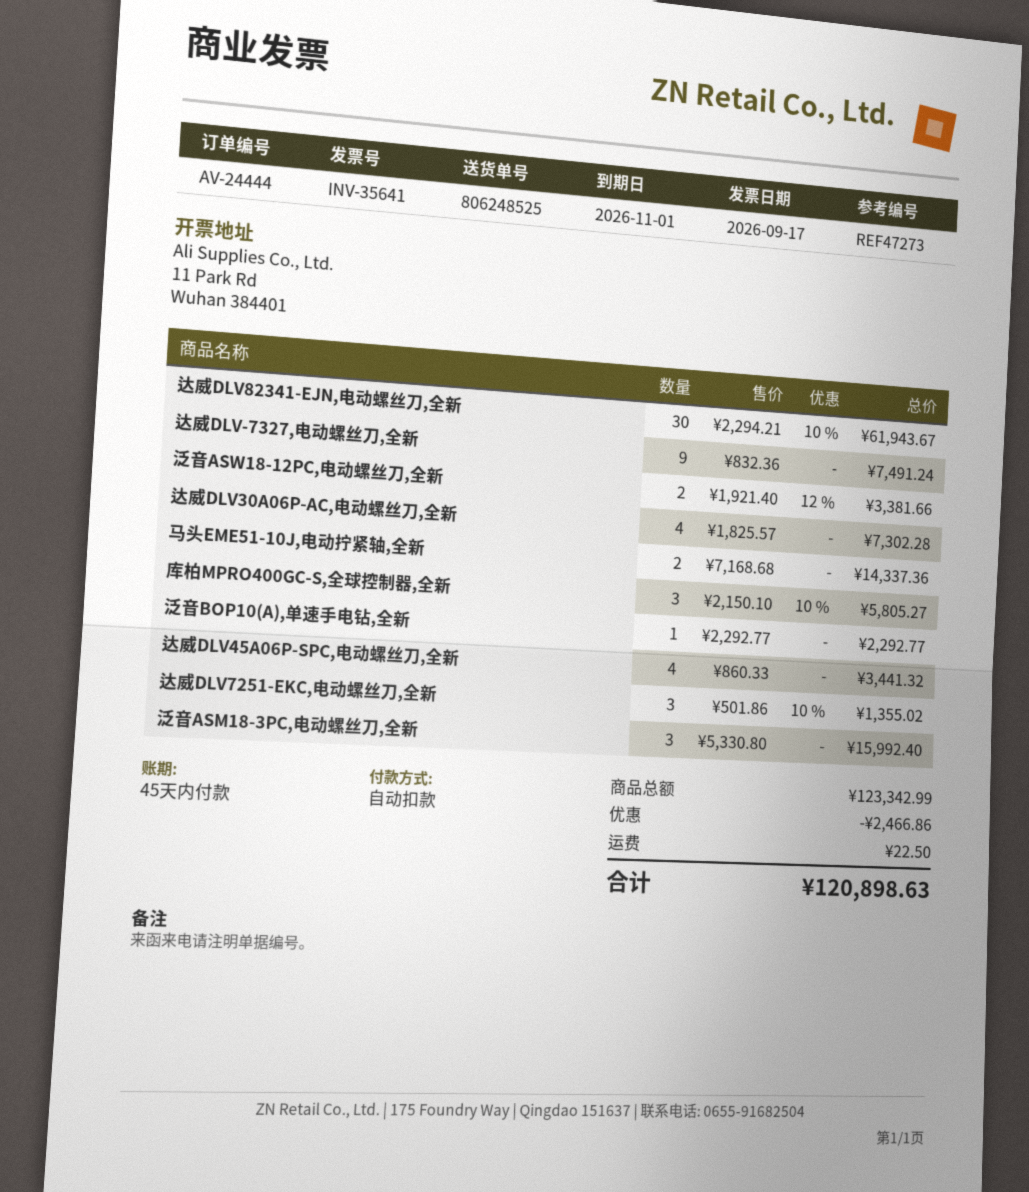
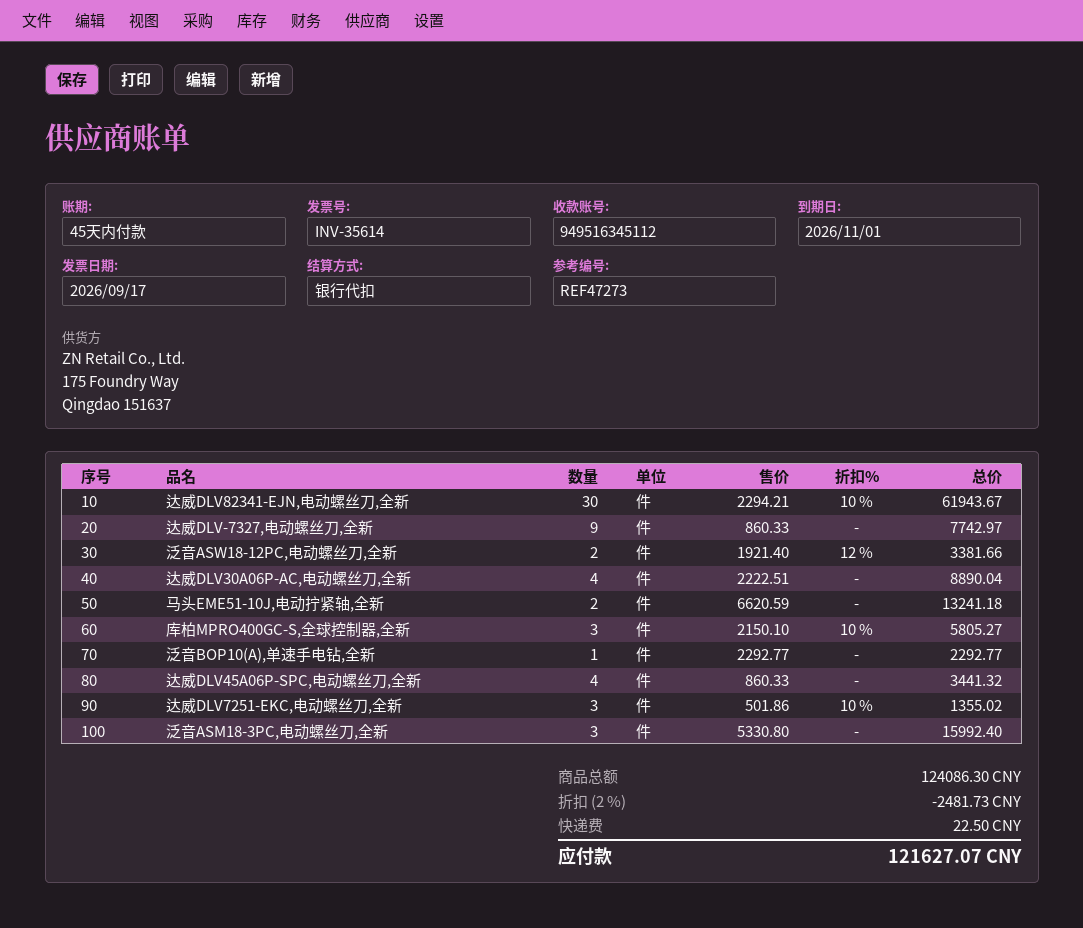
invoice number: INV-35641 -> INV-35614
达威DLV-7327,电动螺丝刀,全新: 9 x 832.36 = 7491.24 -> 9 x 860.33 = 7742.97
达威DLV30A06P-AC,电动螺丝刀,全新: 4 x 1825.57 = 7302.28 -> 4 x 2222.51 = 8890.04
马头EME51-10J,电动拧紧轴,全新: 2 x 7168.68 = 14337.36 -> 2 x 6620.59 = 13241.18
subtotal: 123342.99 -> 124086.30
discount: 2466.86 -> 2481.73
total: 120898.63 -> 121627.07

